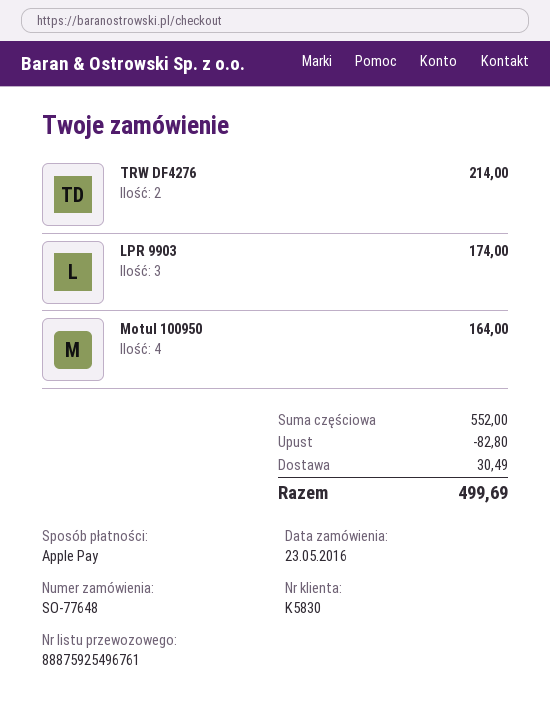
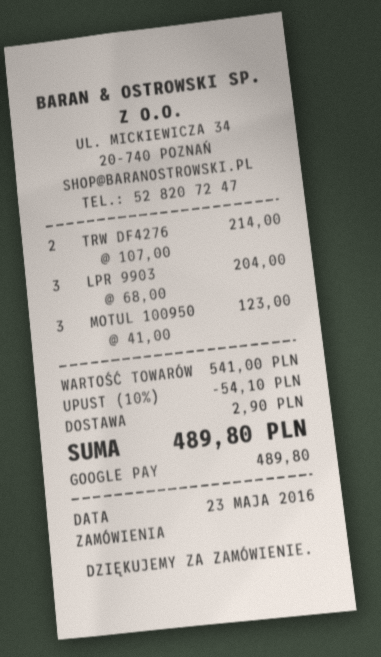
payment method: Apple Pay -> Google Pay
LPR 9903: 3 for 174.00 -> 3 for 204.00
Motul 100950: 4 for 164.00 -> 3 for 123.00
subtotal: 552.00 -> 541.00
discount: 82.80 -> 54.10
shipping: 30.49 -> 2.90
total: 499.69 -> 489.80

